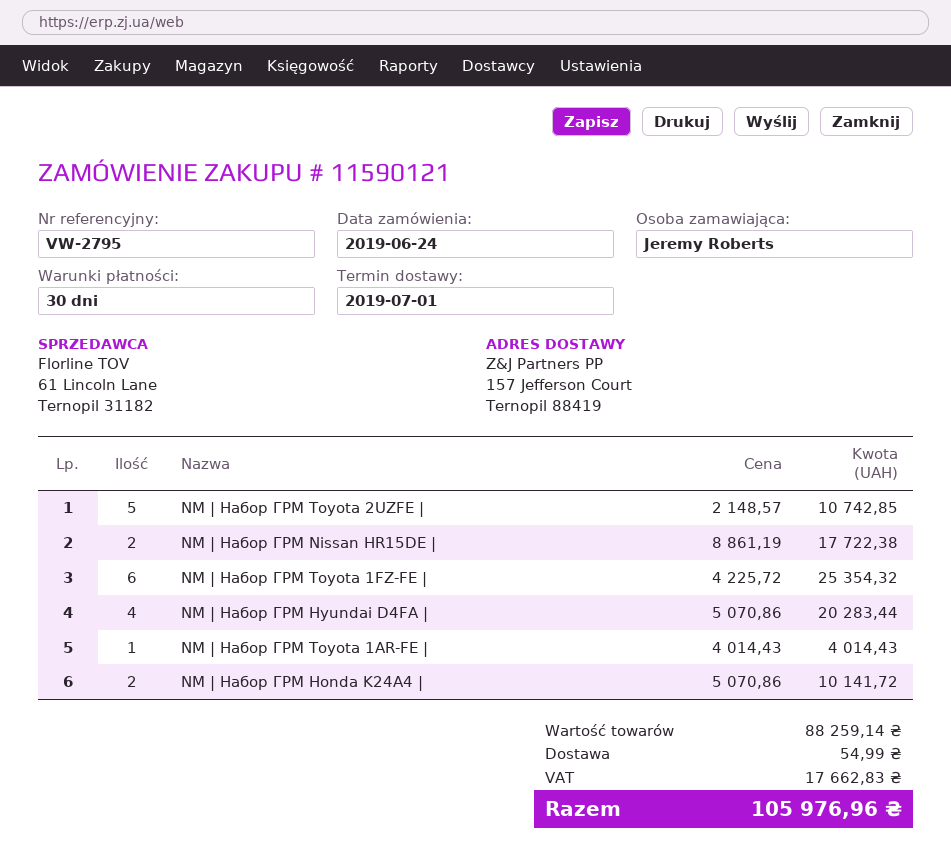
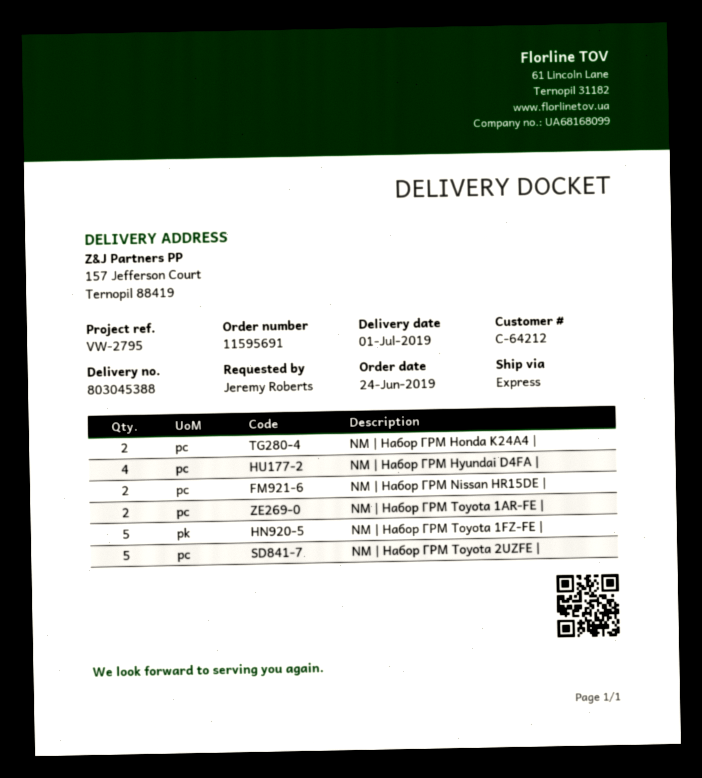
order number: 11590121 -> 11595691
NM | Набор ГРМ Toyota 1FZ-FE |: 6 -> 5
NM | Набор ГРМ Toyota 1AR-FE |: 1 -> 2

